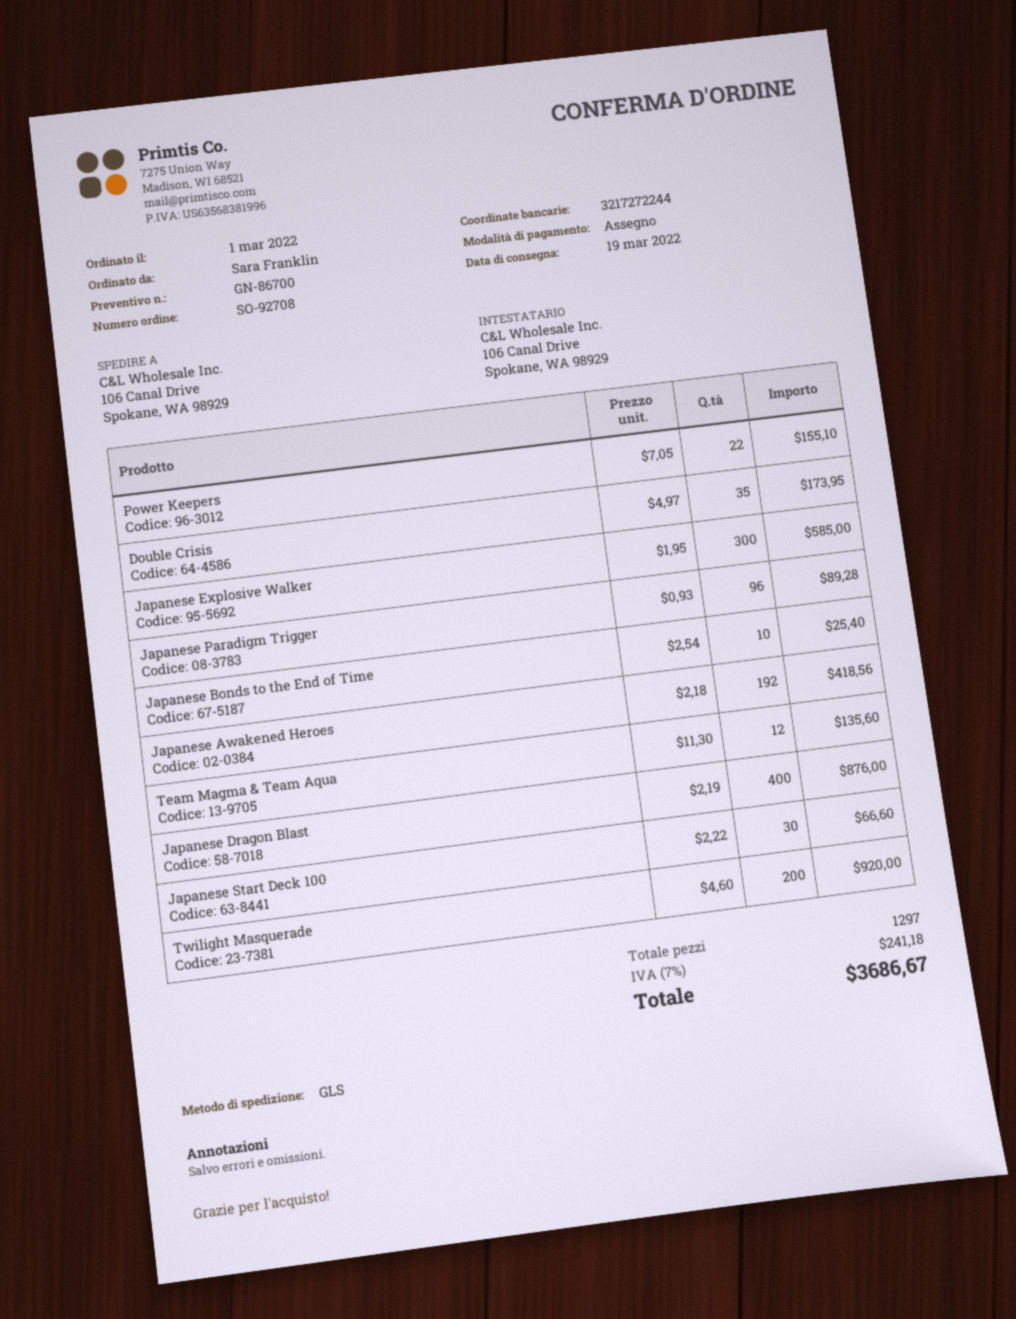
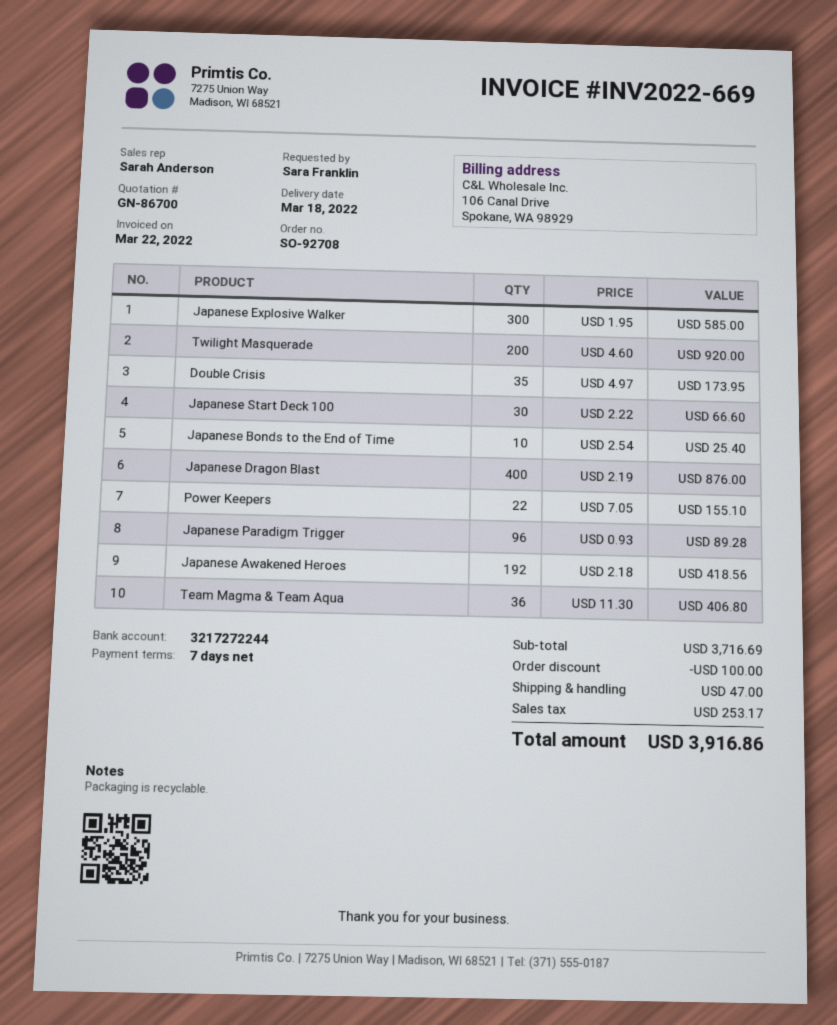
delivery date: 2022-03-19 -> 2022-03-18
Team Magma & Team Aqua: 12 x 11.30 = 135.60 -> 36 x 11.30 = 406.80
discount: none -> 100.00
shipping: none -> 47.00
tax: 241.18 -> 253.17
total: 3686.67 -> 3916.86

